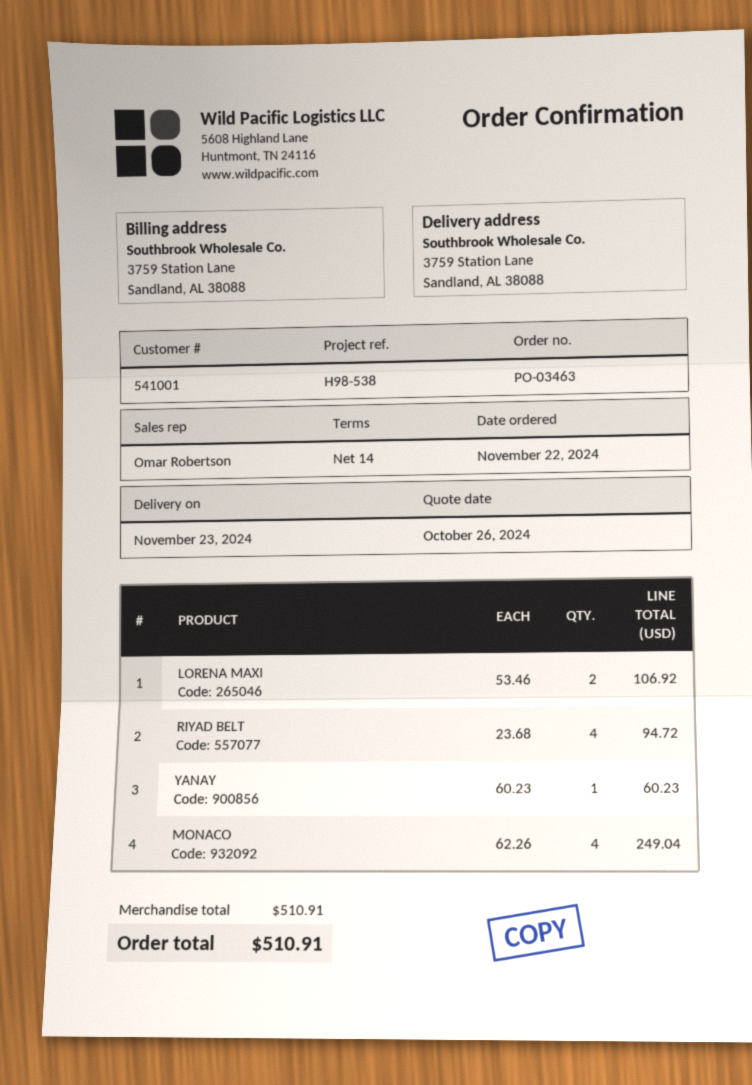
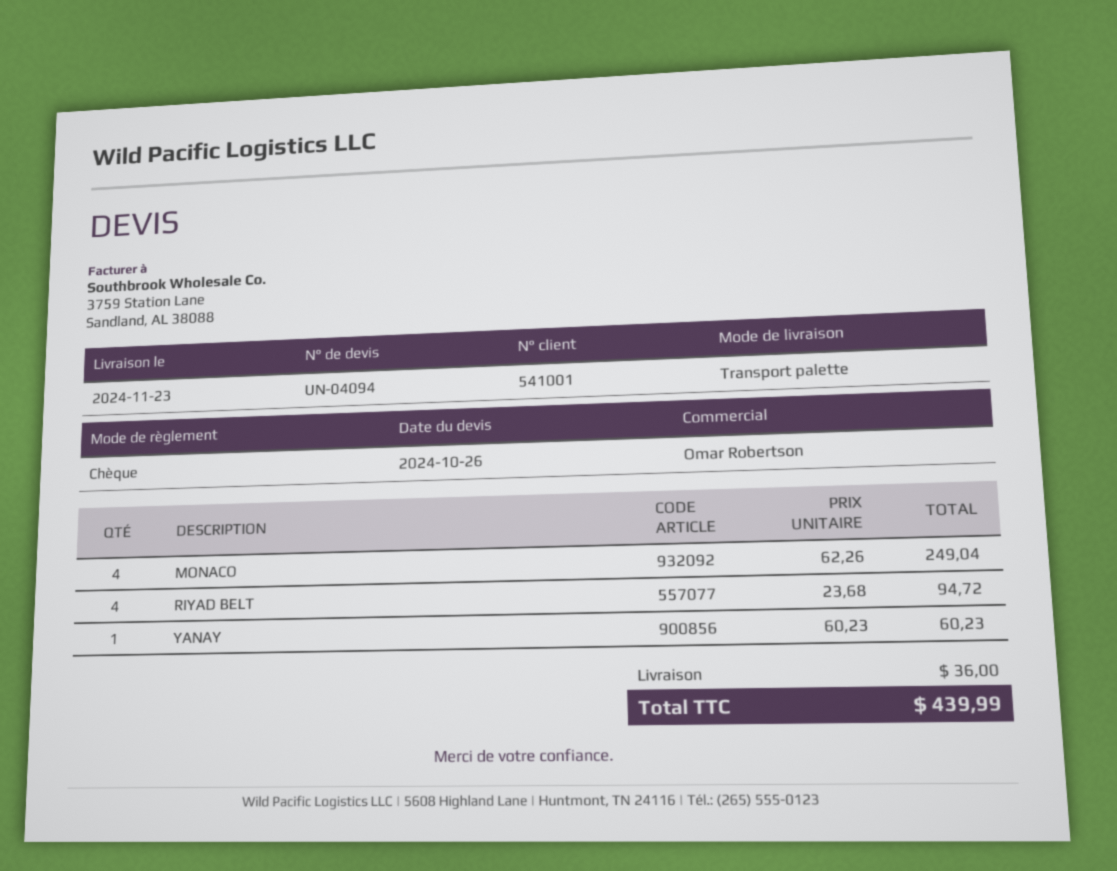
LORENA MAXI: 2 x 53.46 = 106.92 -> none
shipping: none -> 36.00
total: 510.91 -> 439.99

